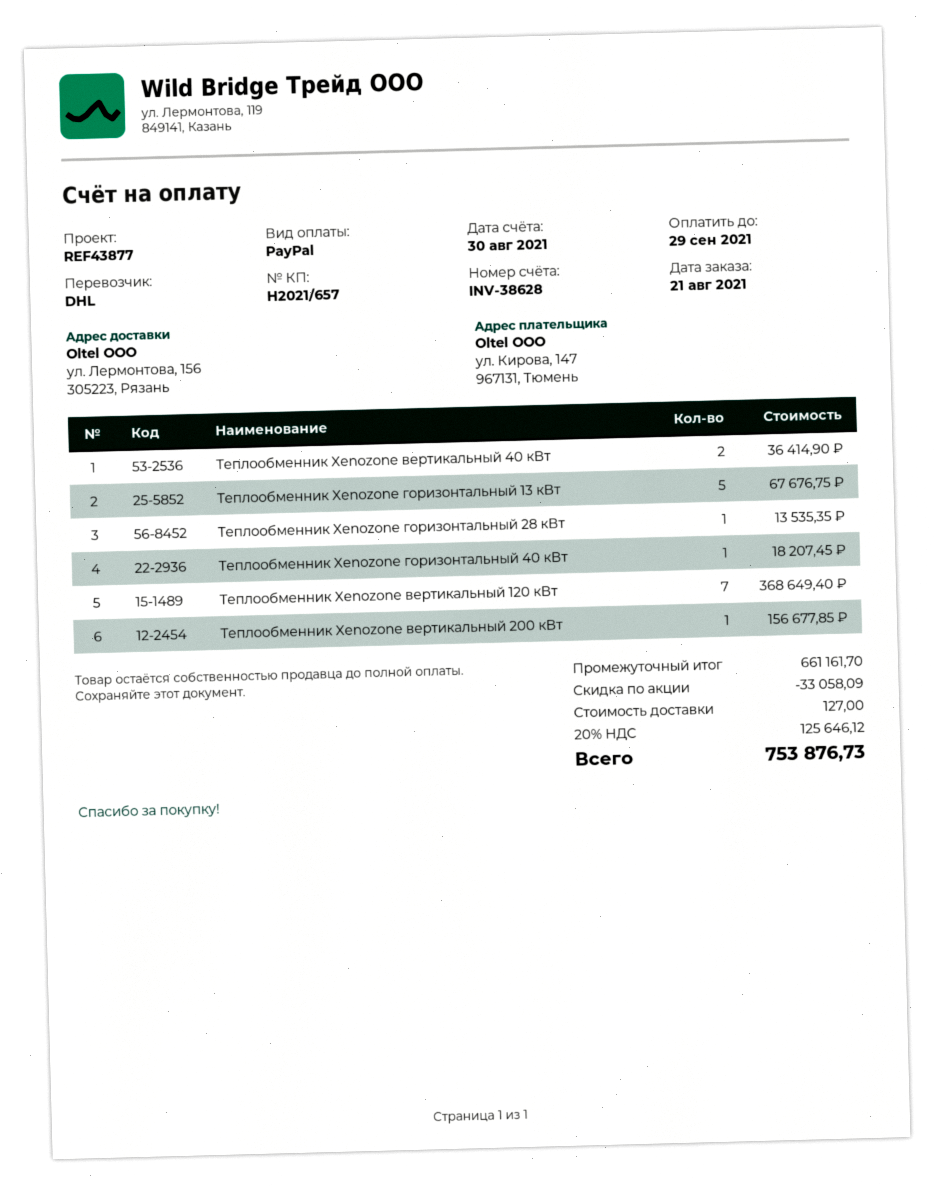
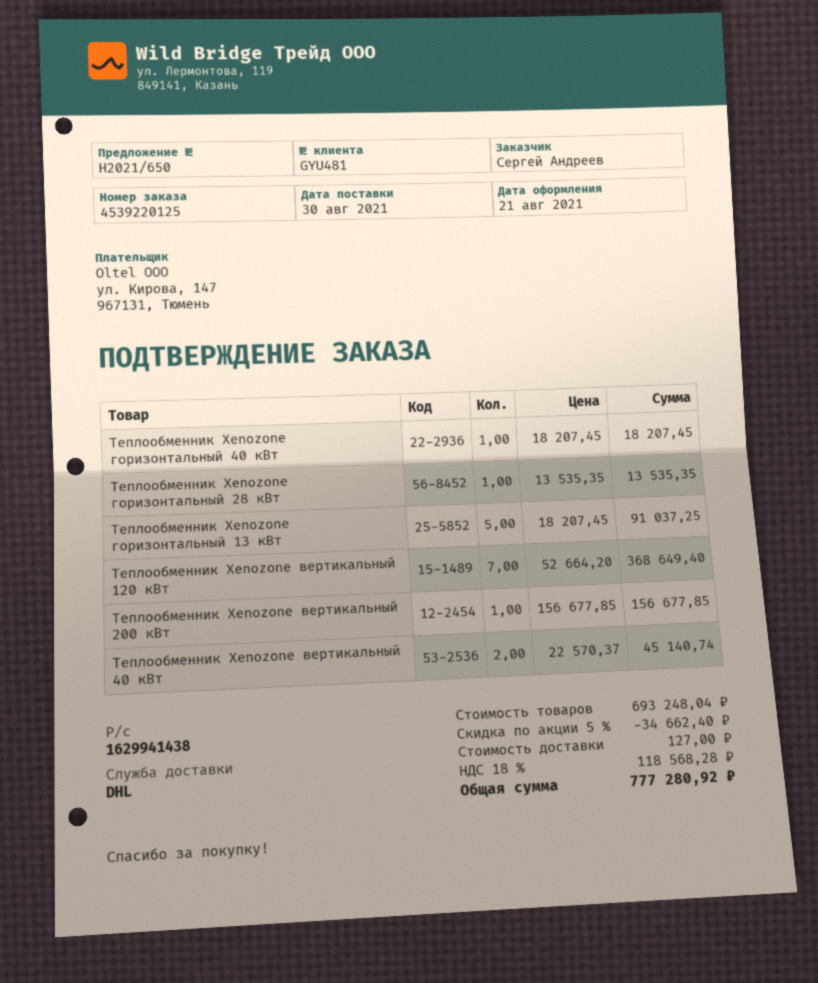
quote number: H2021/657 -> H2021/650
Теплообменник Xenozone вертикальный 40 кВт: 2 for 36414.90 -> 2 for 45140.74
Теплообменник Xenozone горизонтальный 13 кВт: 5 for 67676.75 -> 5 for 91037.25
subtotal: 661161.70 -> 693248.04
discount: 33058.09 -> 34662.40
tax: 20% = 125646.12 -> 18% = 118568.28
total: 753876.73 -> 777280.92

